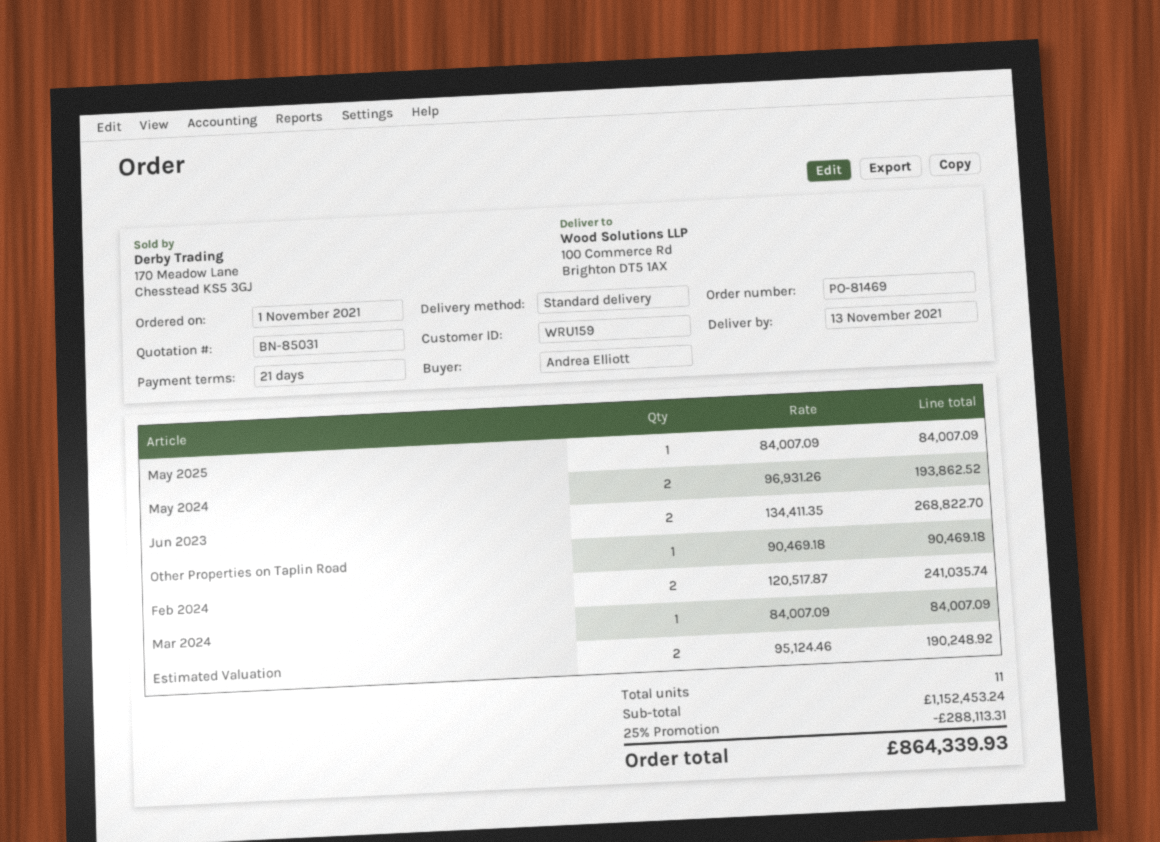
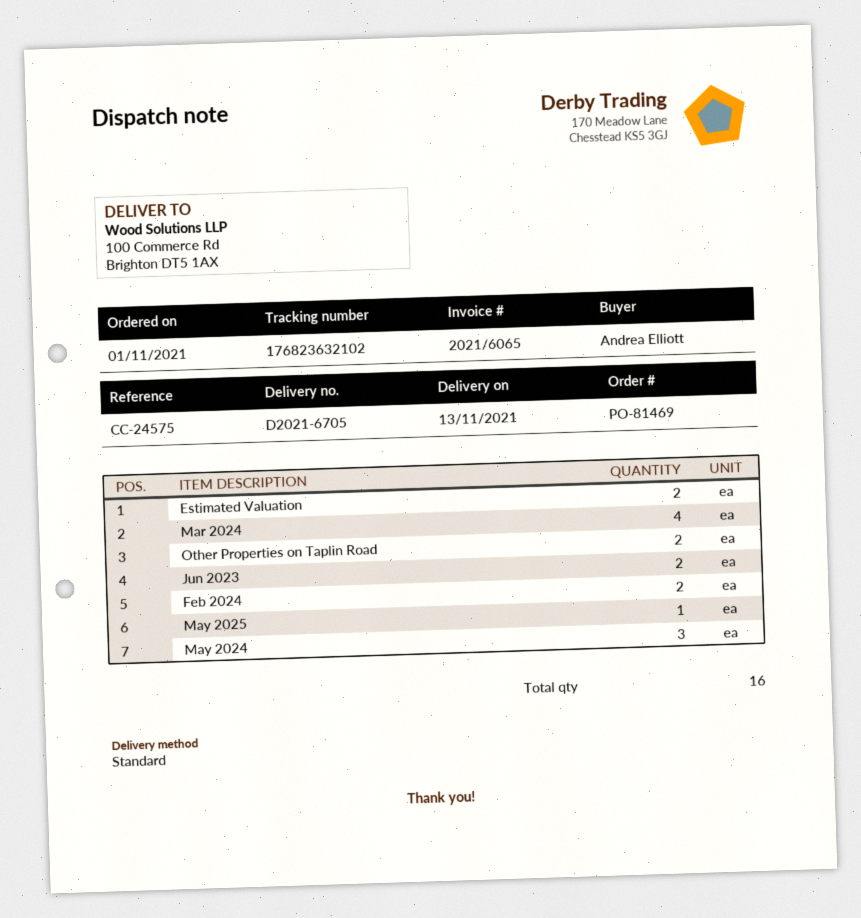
May 2024: 2 -> 3
Other Properties on Taplin Road: 1 -> 2
Mar 2024: 1 -> 4
total quantity: 11 -> 16

